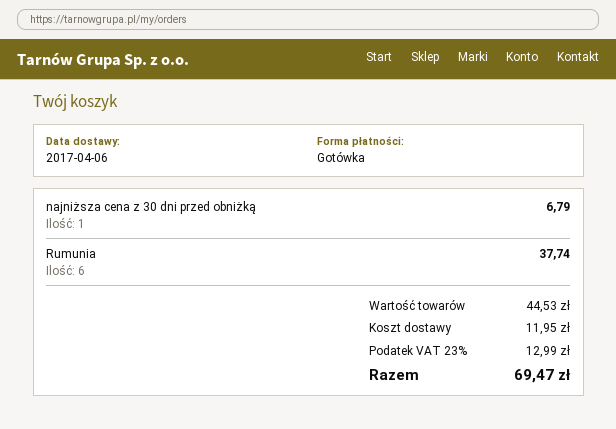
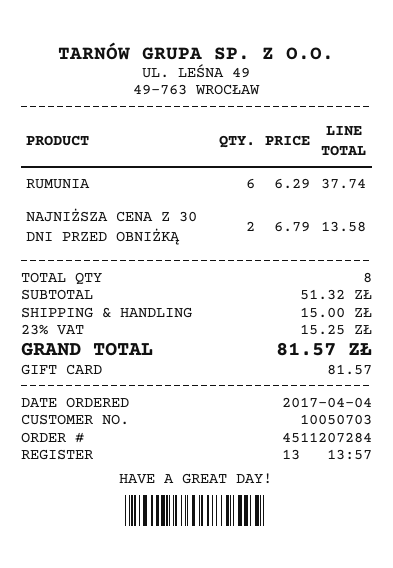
payment method: cash -> gift card
najniższa cena z 30 dni przed obniżką: 1 for 6.79 -> 2 for 13.58
subtotal: 44.53 -> 51.32
shipping: 11.95 -> 15.00
tax: 23% = 12.99 -> 23% = 15.25
total: 69.47 -> 81.57

